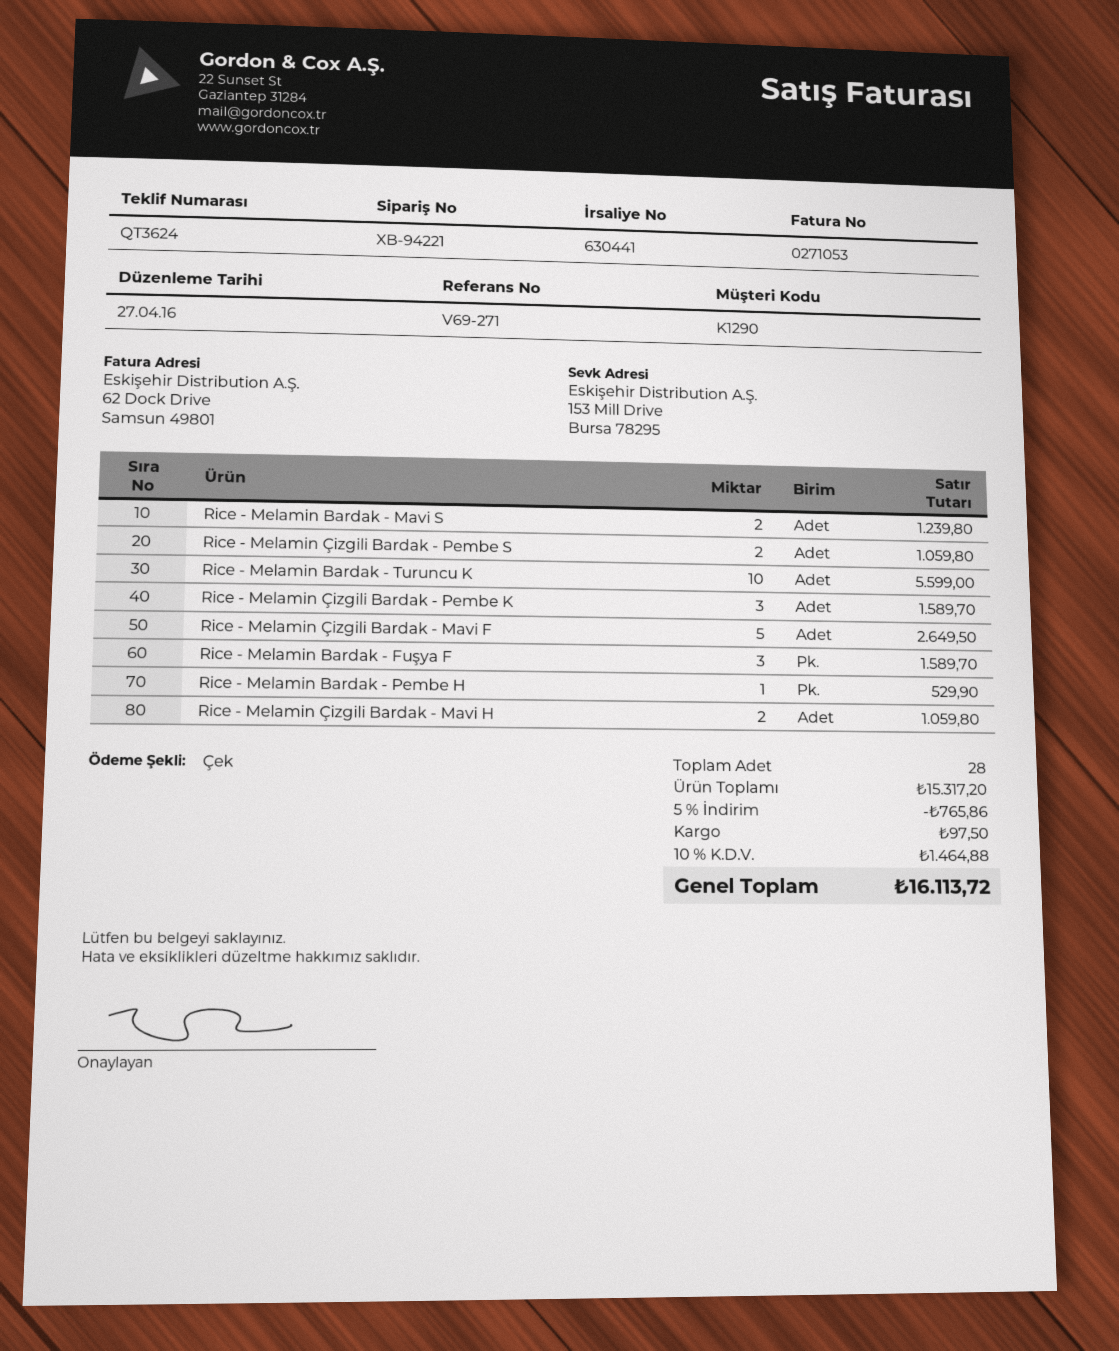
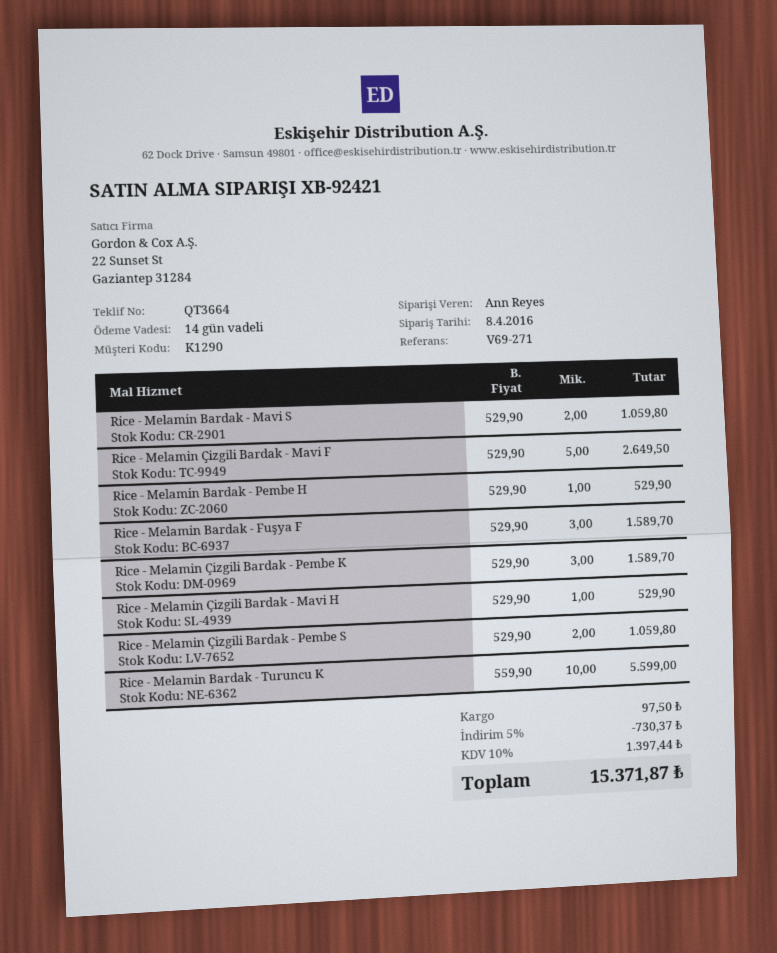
quote number: QT3624 -> QT3664
order number: XB-94221 -> XB-92421
Rice - Melamin Bardak - Mavi S: 2 for 1239.80 -> 2 for 1059.80
Rice - Melamin Çizgili Bardak - Mavi H: 2 for 1059.80 -> 1 for 529.90
discount: 5% = 765.86 -> 5% = 730.37
tax: 10% = 1464.88 -> 10% = 1397.44
total: 16113.72 -> 15371.87

